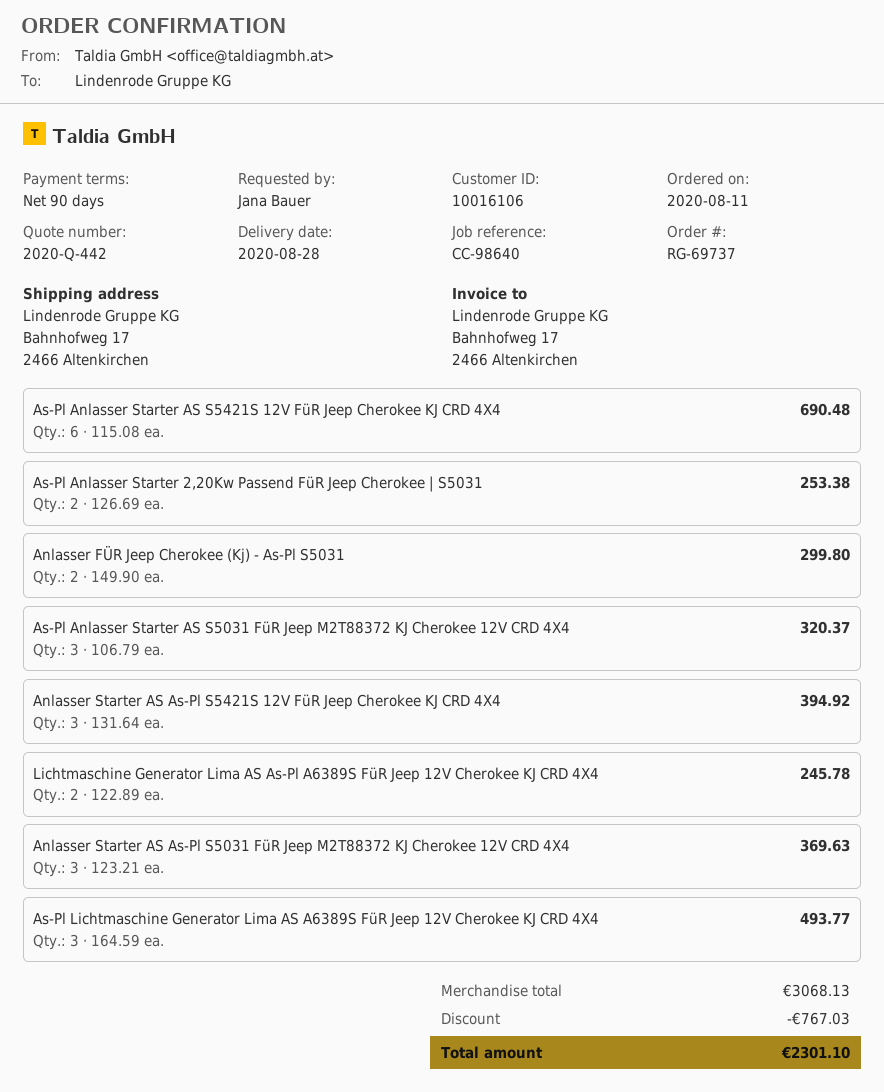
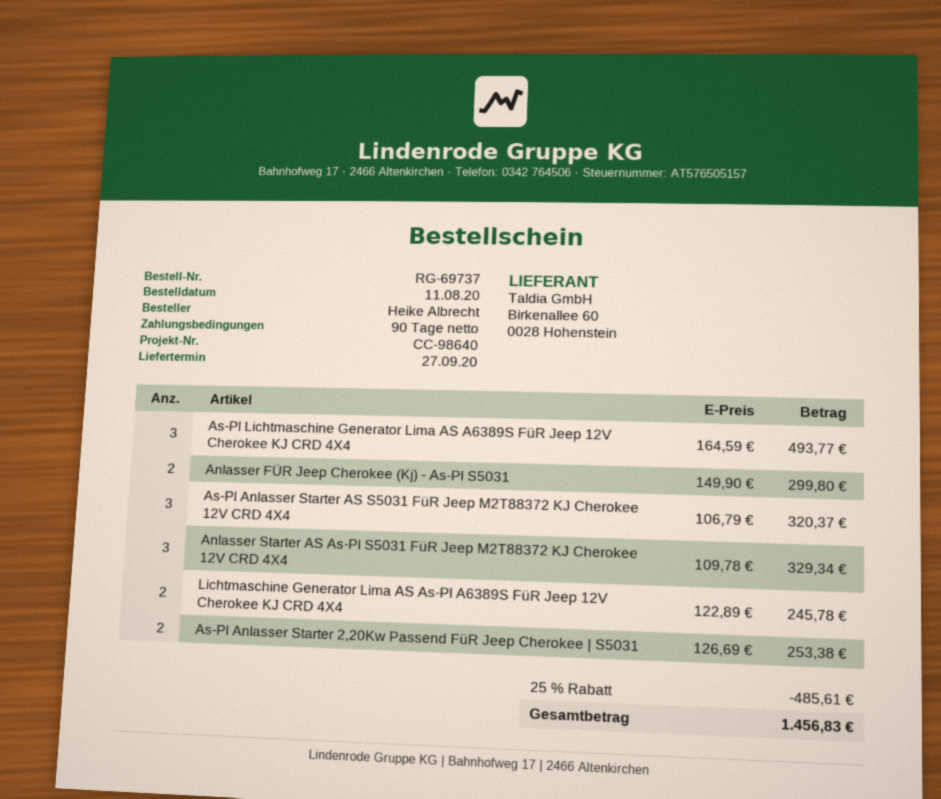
delivery date: 2020-08-28 -> 2020-09-27
ordered by: Jana Bauer -> Heike Albrecht
As-Pl Anlasser Starter AS S5421S 12V FüR Jeep Cherokee KJ CRD 4X4: 6 x 115.08 = 690.48 -> none
Anlasser Starter AS As-Pl S5421S 12V FüR Jeep Cherokee KJ CRD 4X4: 3 x 131.64 = 394.92 -> none
Anlasser Starter AS As-Pl S5031 FüR Jeep M2T88372 KJ Cherokee 12V CRD 4X4: 3 x 123.21 = 369.63 -> 3 x 109.78 = 329.34
discount: 767.03 -> 485.61
total: 2301.10 -> 1456.83

